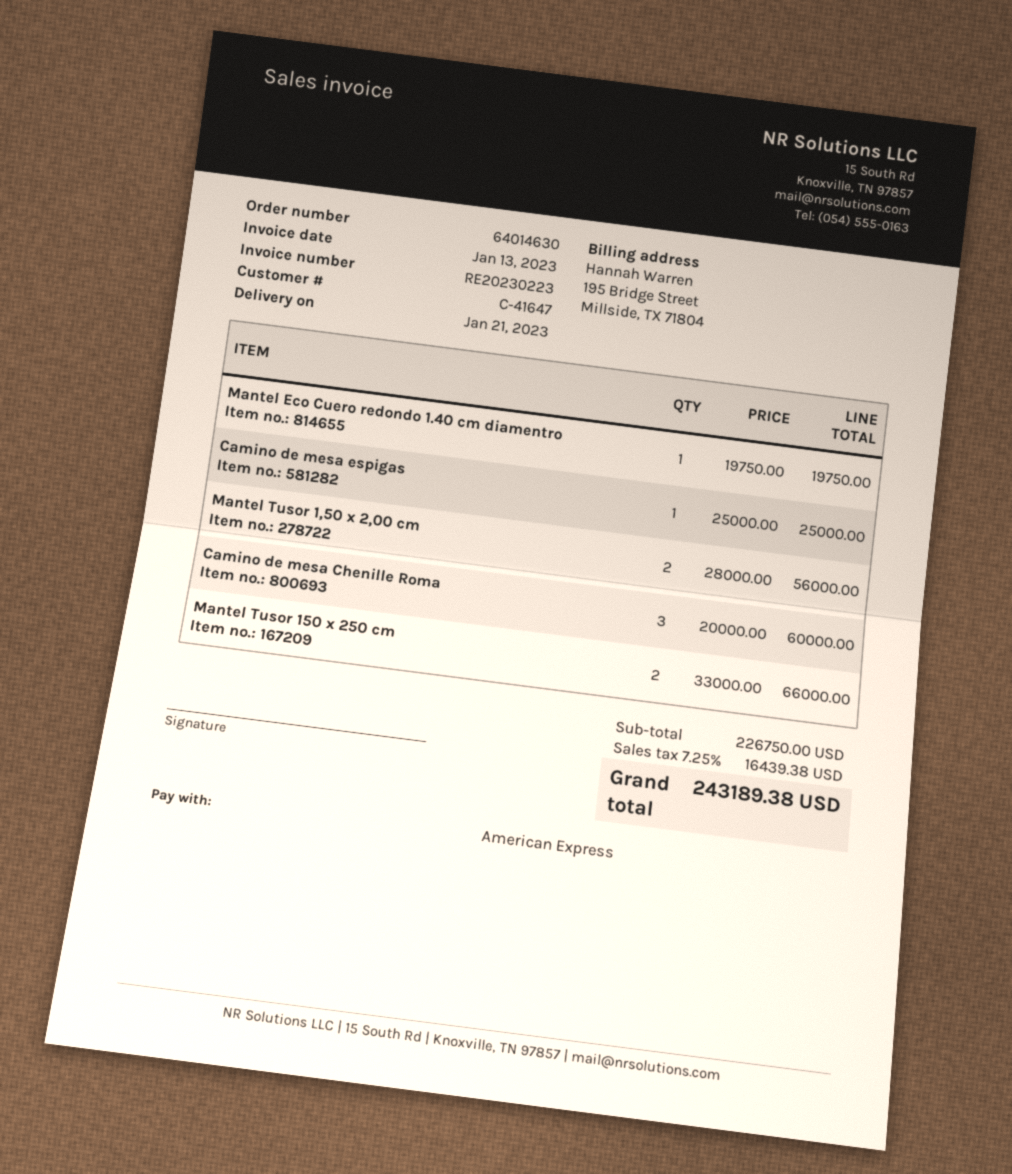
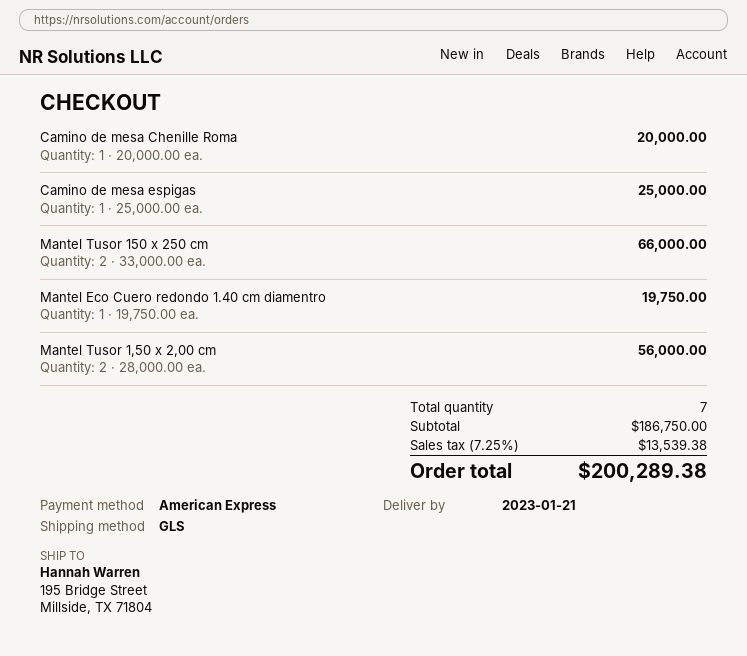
Camino de mesa Chenille Roma: 3 x 20000.00 = 60000.00 -> 1 x 20000.00 = 20000.00
subtotal: 226750.00 -> 186750.00
tax: 7.25% = 16439.38 -> 7.25% = 13539.38
total: 243189.38 -> 200289.38

